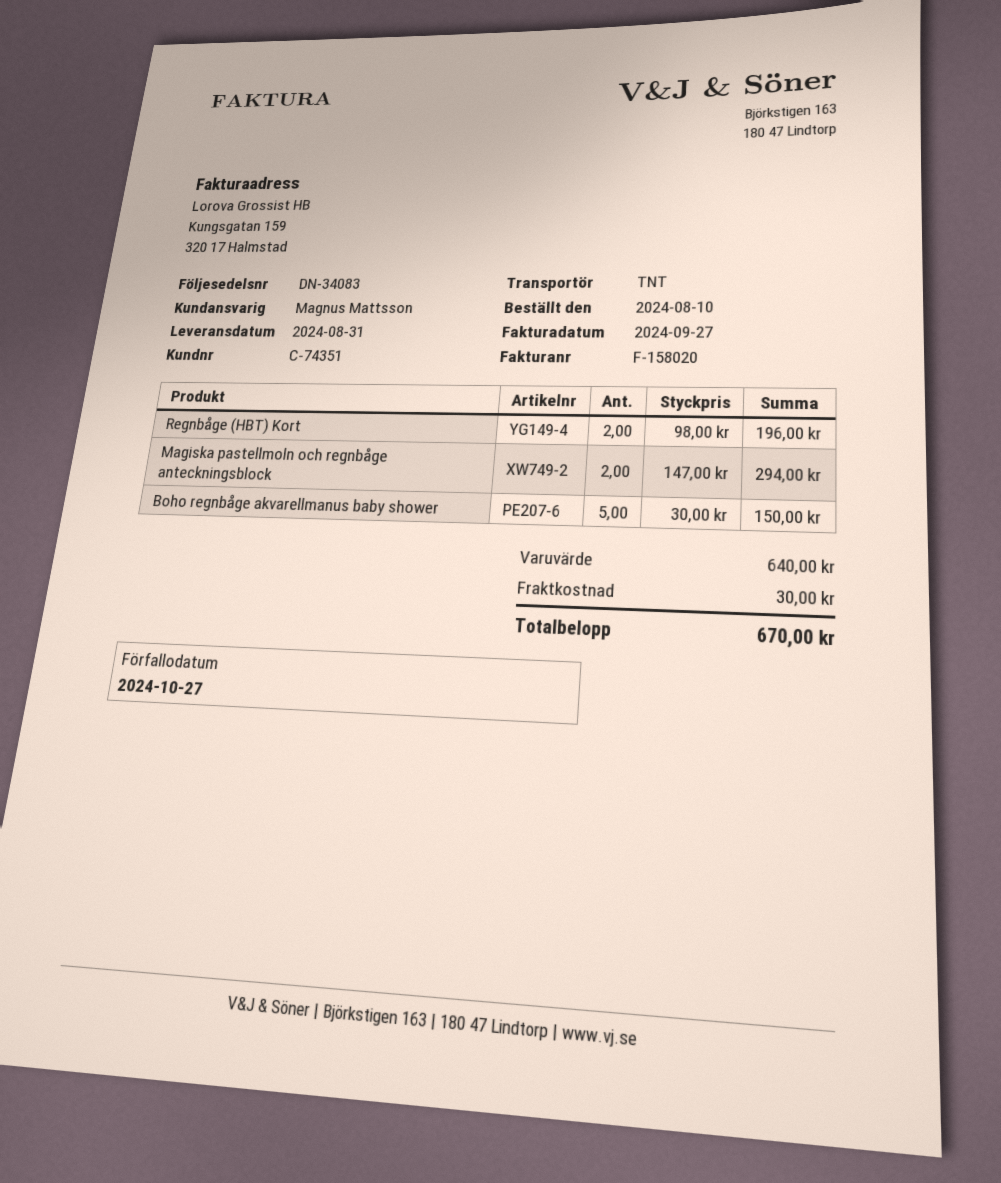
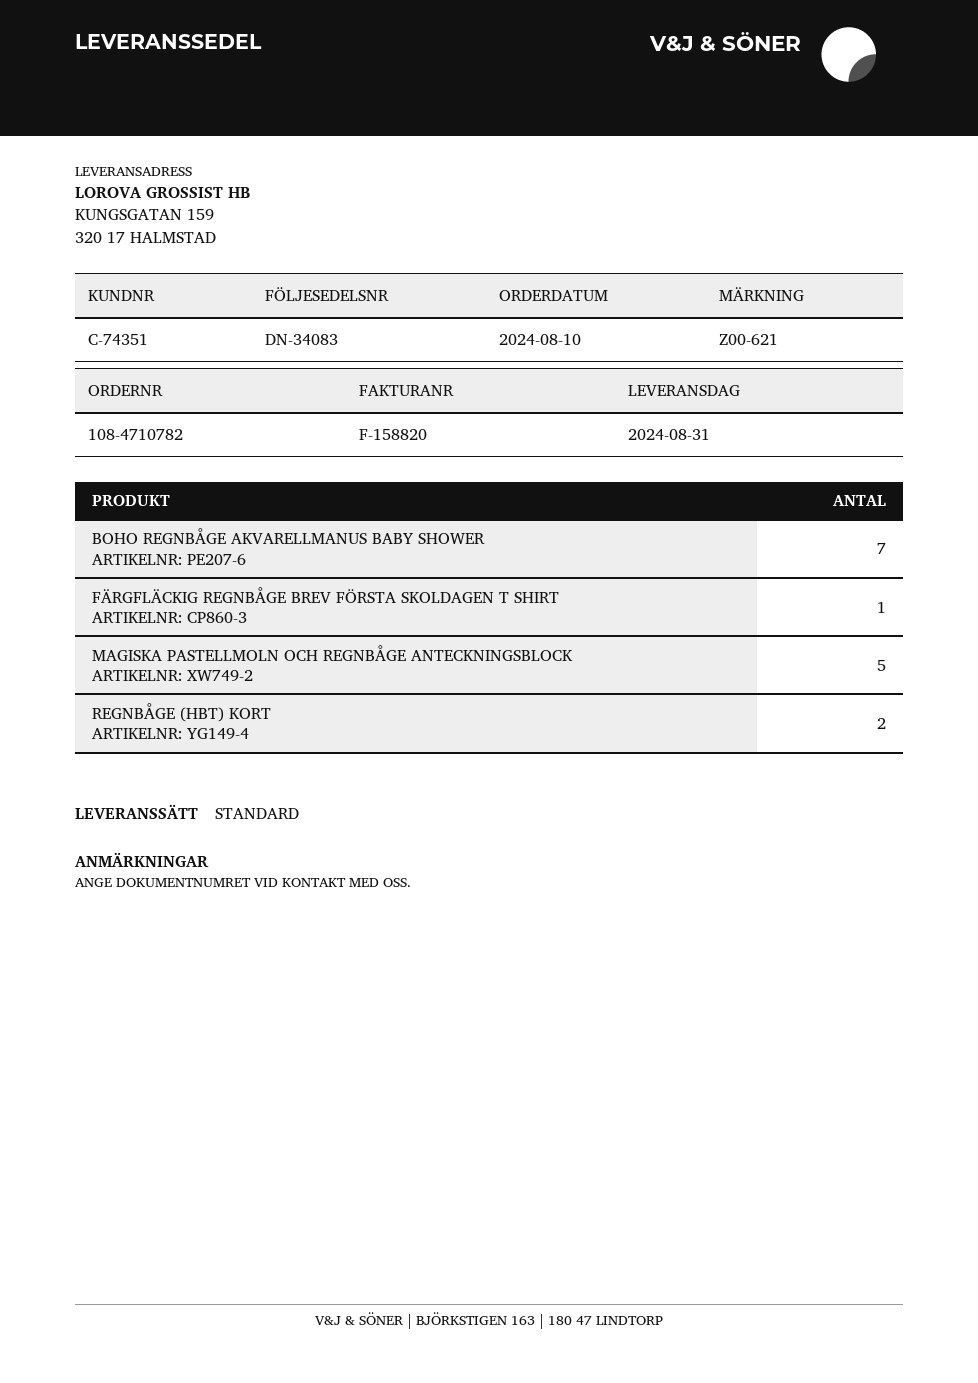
invoice number: F-158020 -> F-158820
shipping method: TNT -> standard
Magiska pastellmoln och regnbåge anteckningsblock: 2 -> 5
Boho regnbåge akvarellmanus baby shower: 5 -> 7
FÄRGFLÄCKIG REGNBÅGE BREV FÖRSTA SKOLDAGEN T SHIRT: none -> 1

